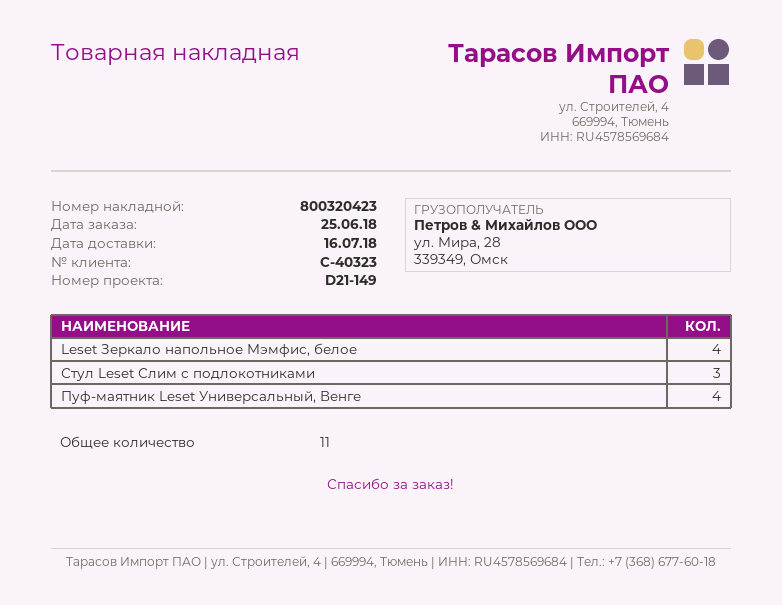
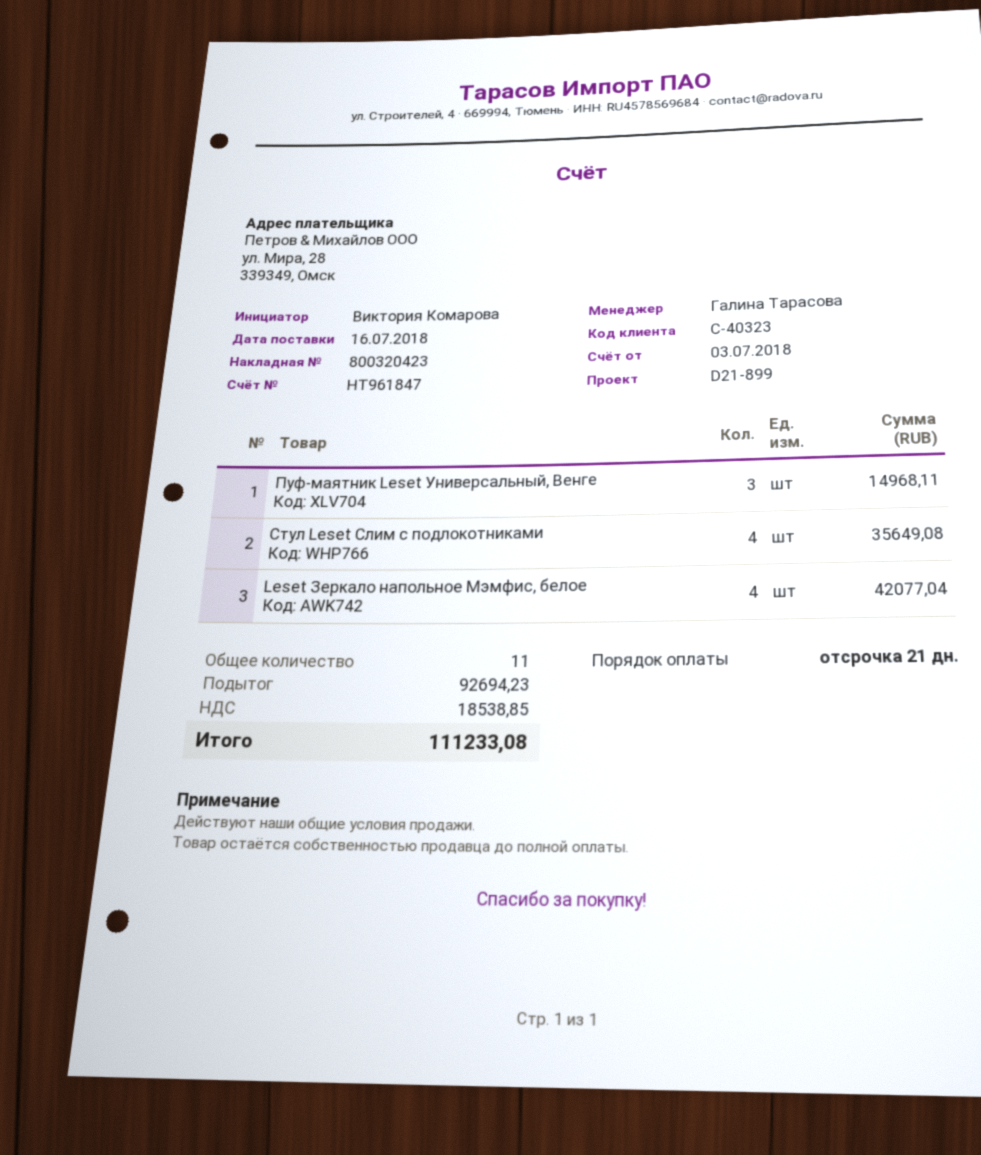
reference: D21-149 -> D21-899
Стул Leset Слим с подлокотниками: 3 -> 4
Пуф-маятник Leset Универсальный, Венге: 4 -> 3

